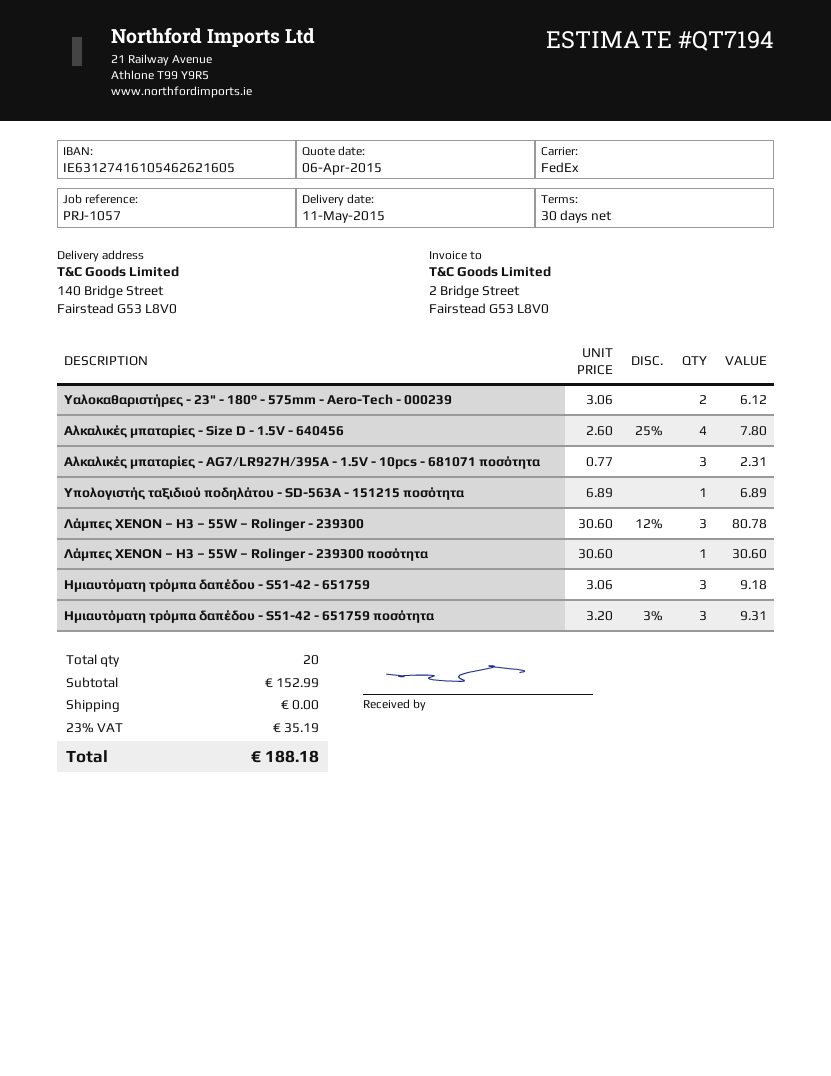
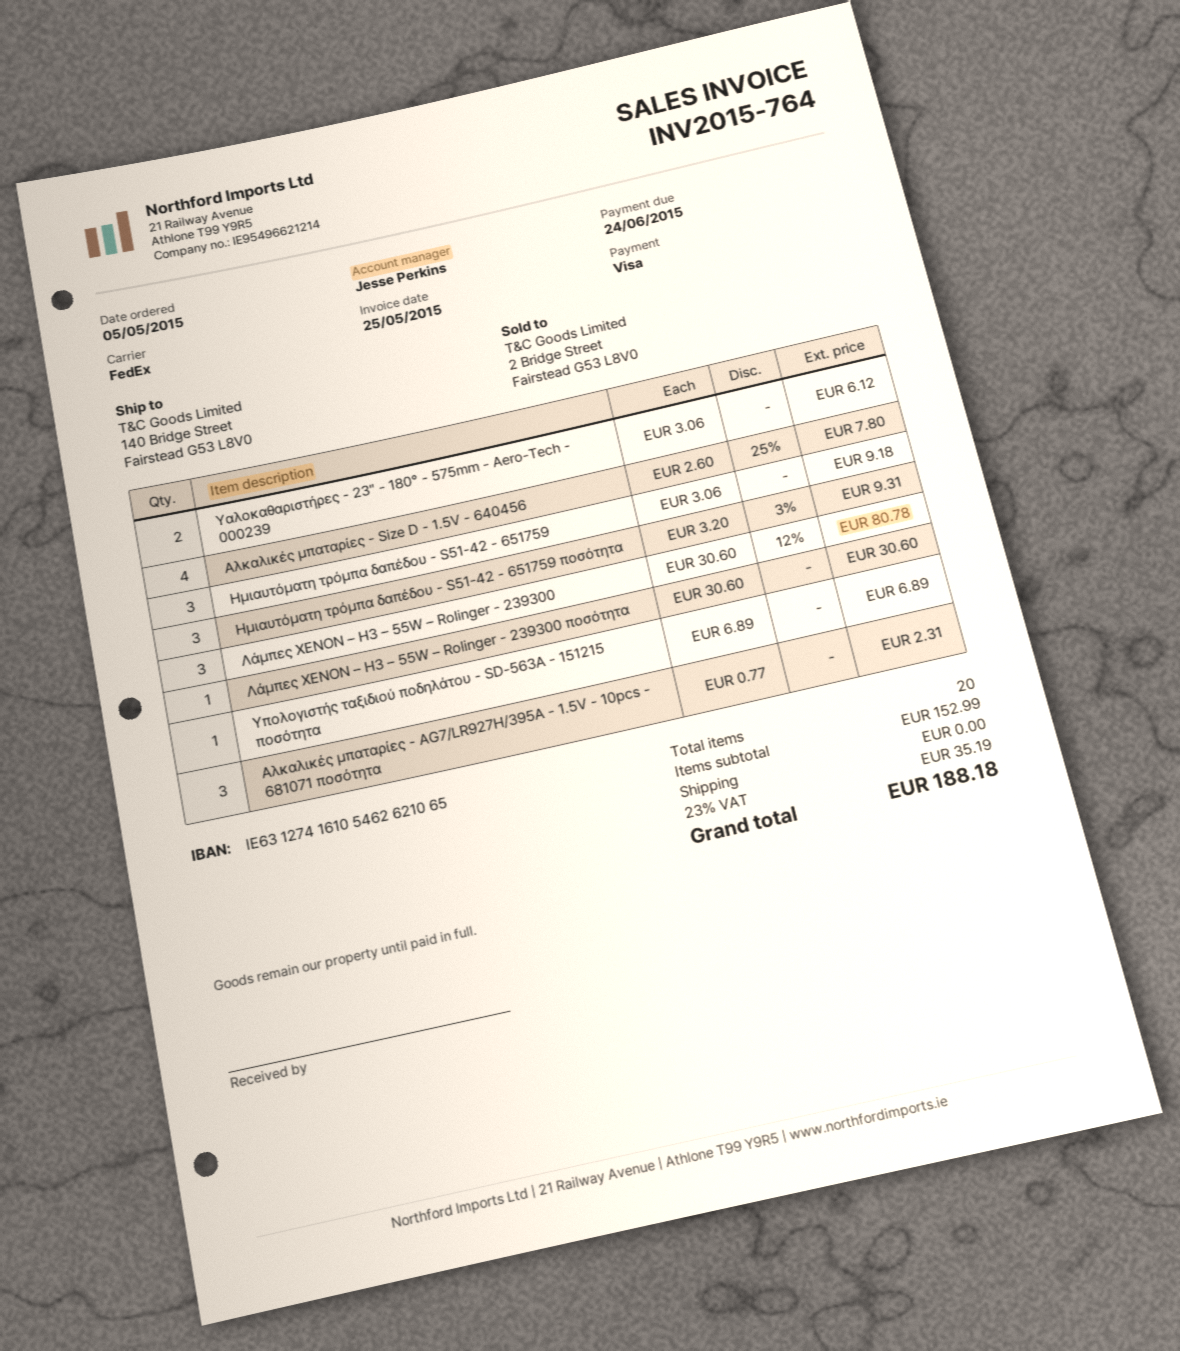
bank account: IE63127416105462621605 -> IE63127416105462621065

